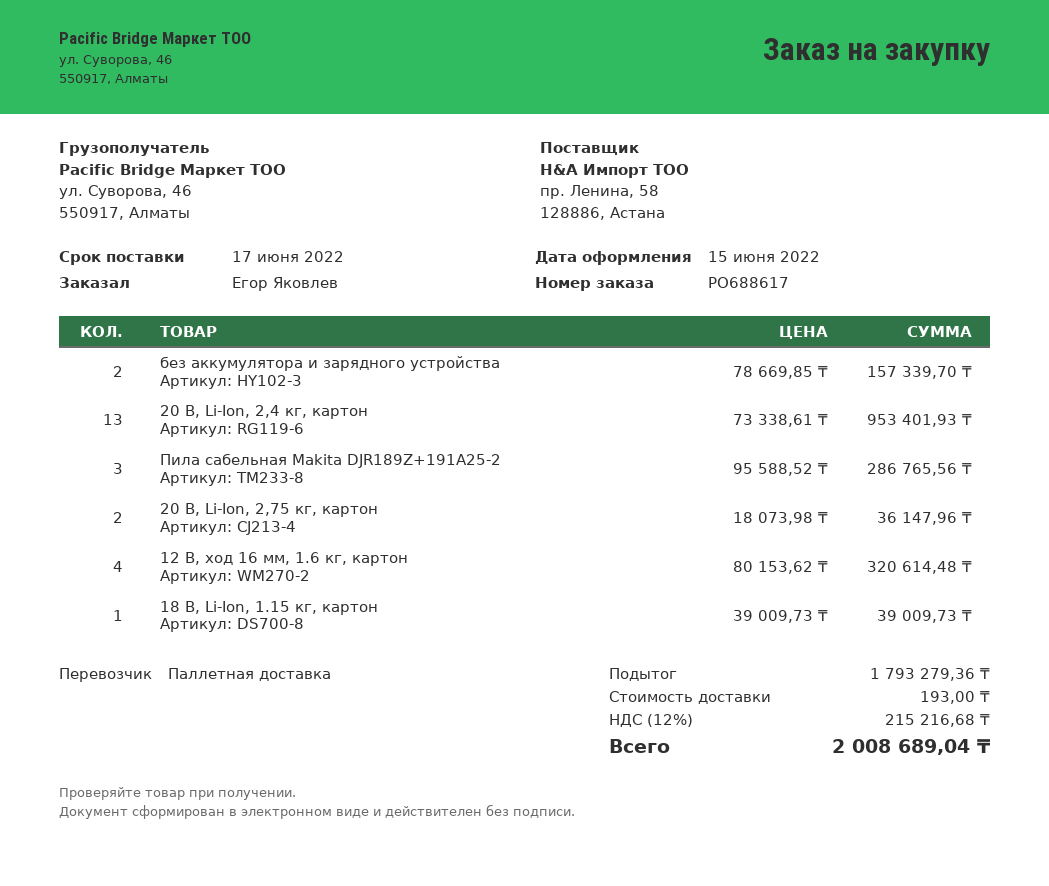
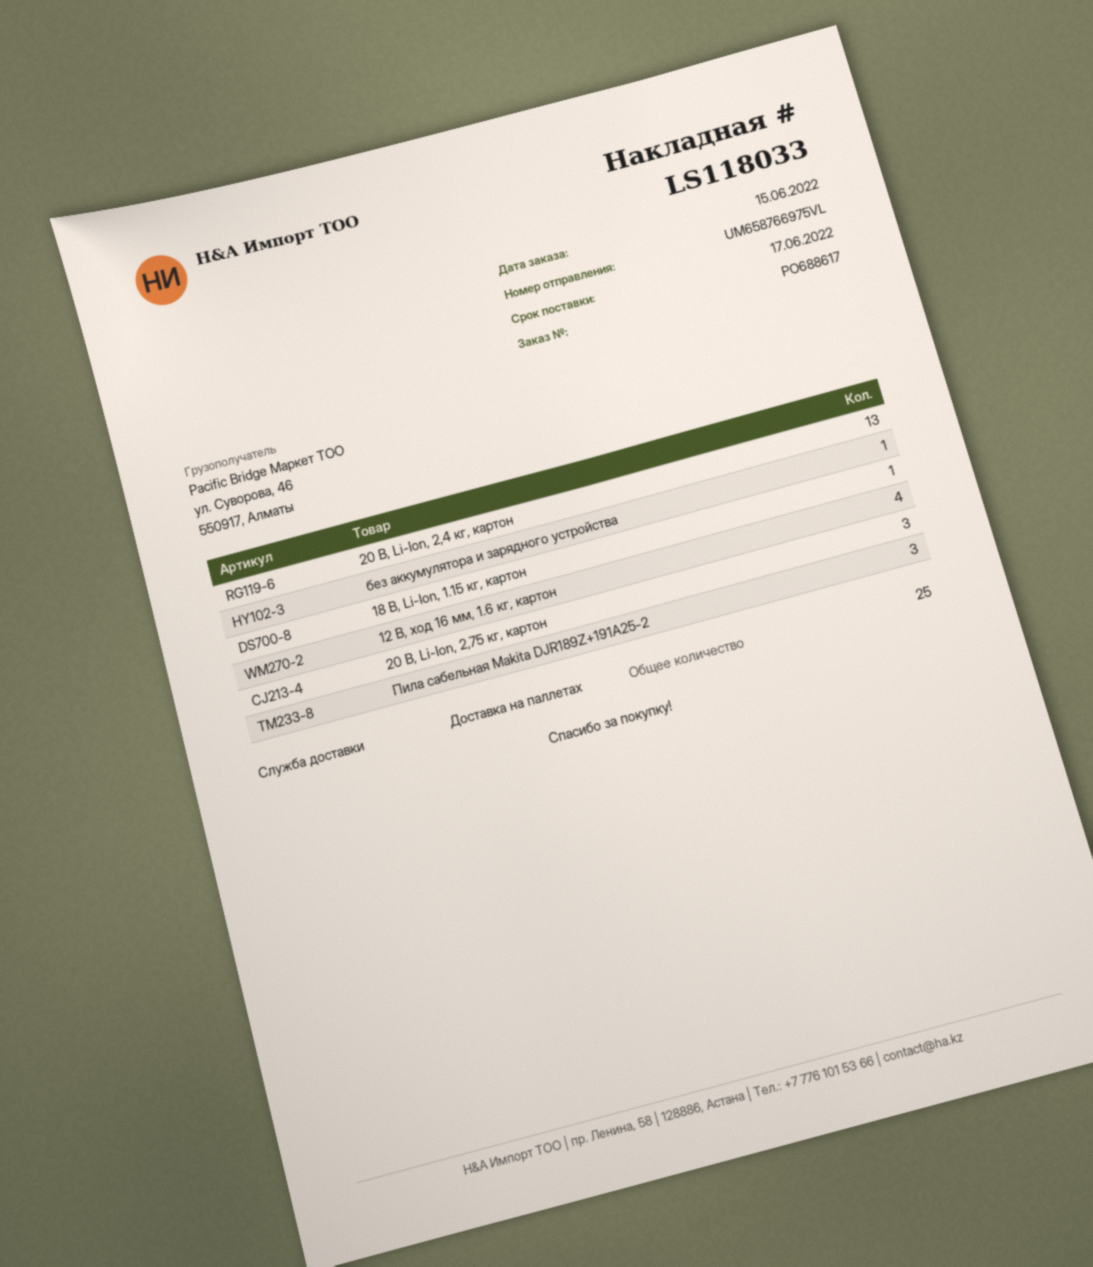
без аккумулятора и зарядного устройства: 2 -> 1
20 В, Li-Ion, 2,75 кг, картон: 2 -> 3

